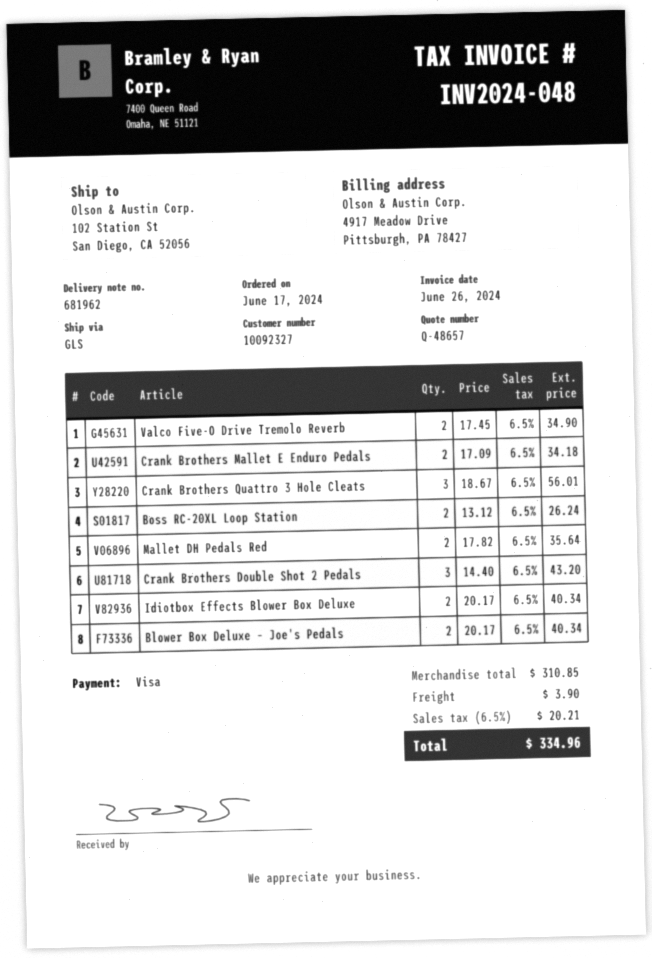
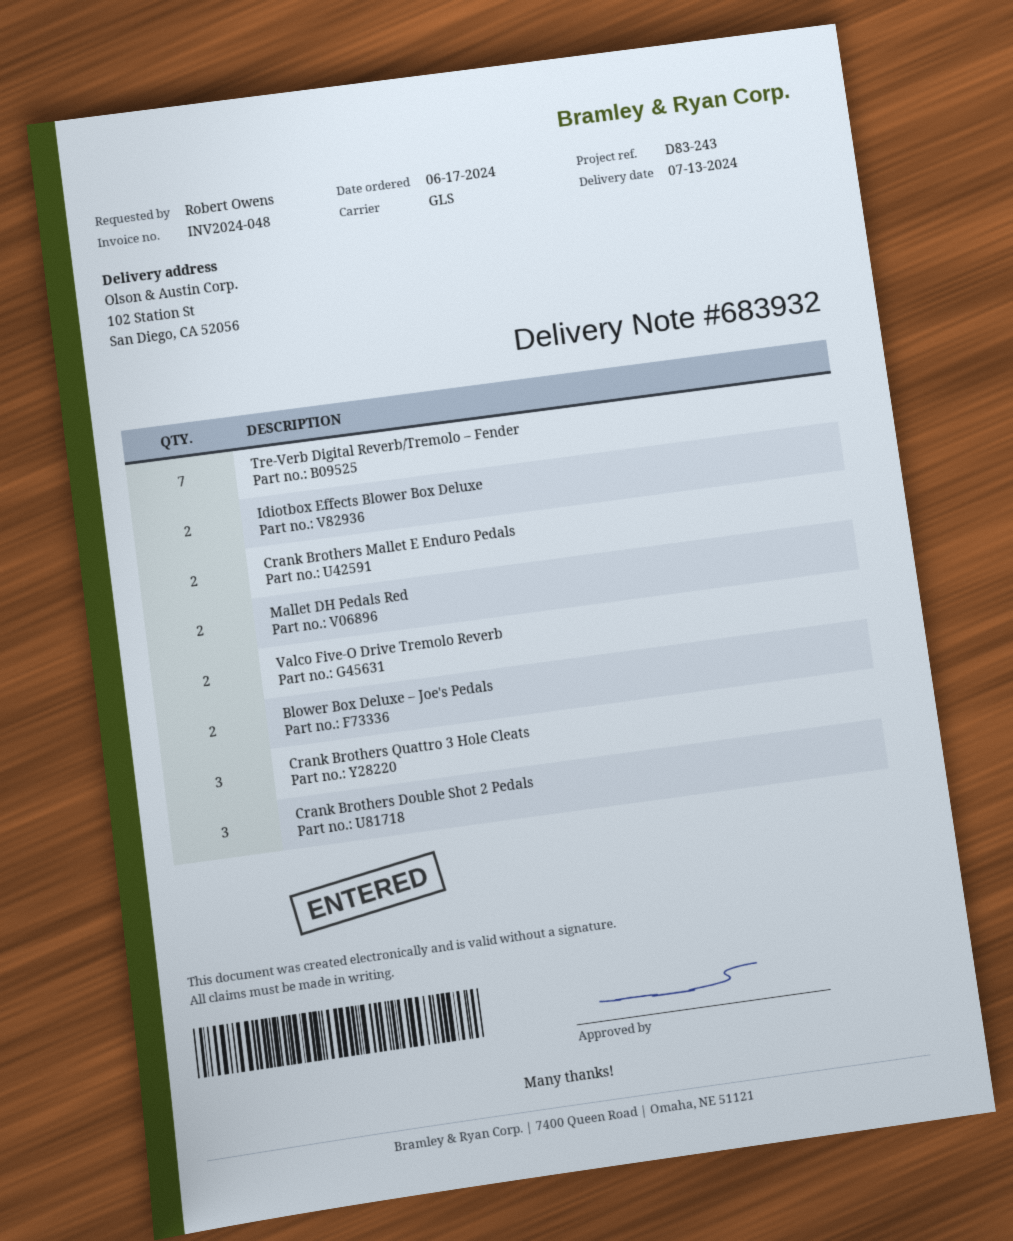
delivery note number: 681962 -> 683932
Boss RC-20XL Loop Station: 2 -> none
Tre-Verb Digital Reverb/Tremolo – Fender: none -> 7

